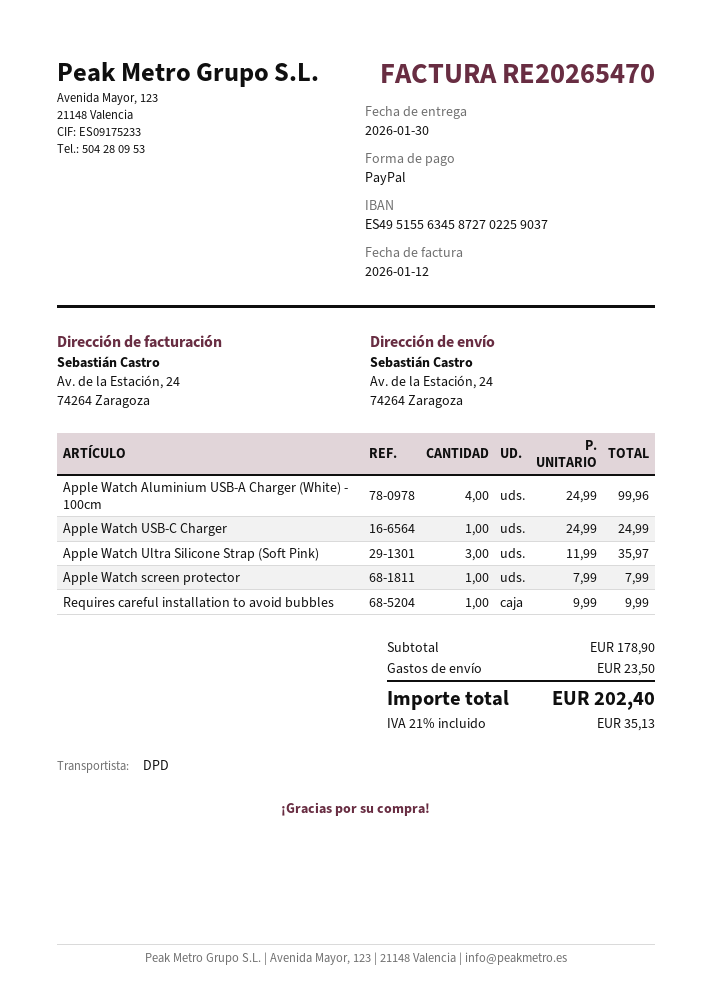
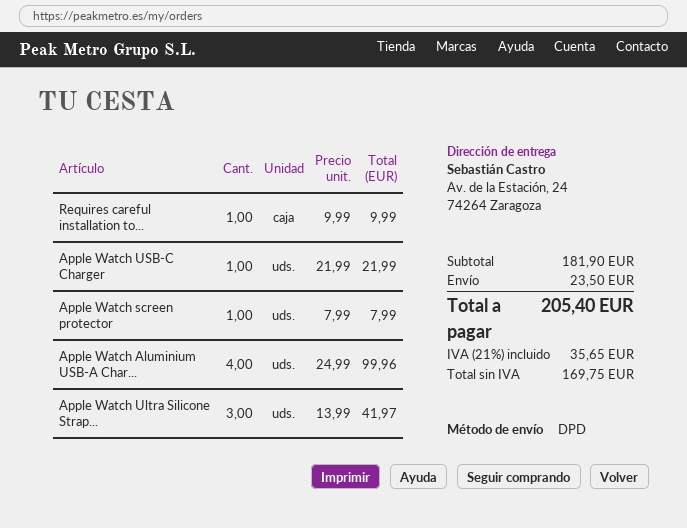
Apple Watch USB-C Charger: 1 x 24.99 = 24.99 -> 1 x 21.99 = 21.99
Apple Watch Ultra Silicone Strap (Soft Pink): 3 x 11.99 = 35.97 -> 3 x 13.99 = 41.97
subtotal: 178.90 -> 181.90
tax: 21% = 35.13 -> 21% = 35.65
total: 202.40 -> 205.40

